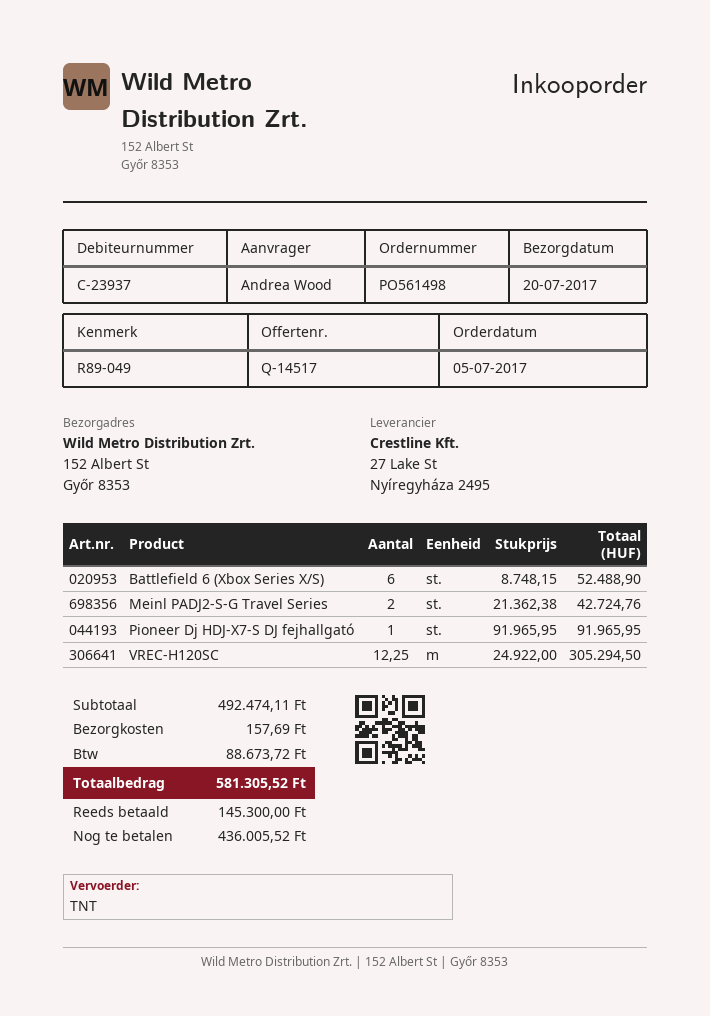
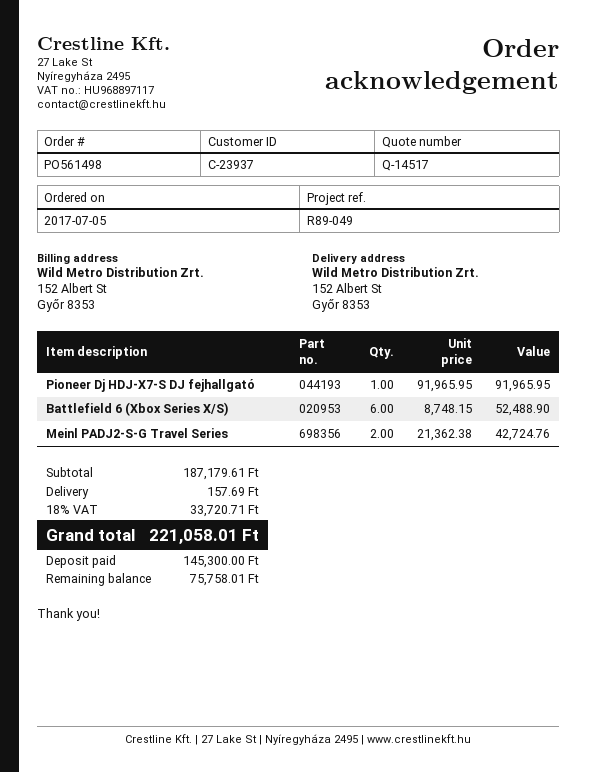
VREC-H120SC: 12.25 x 24922.00 = 305294.50 -> none
subtotal: 492474.11 -> 187179.61
tax: 88673.72 -> 33720.71
total: 581305.52 -> 221058.01
balance: 436005.52 -> 75758.01

